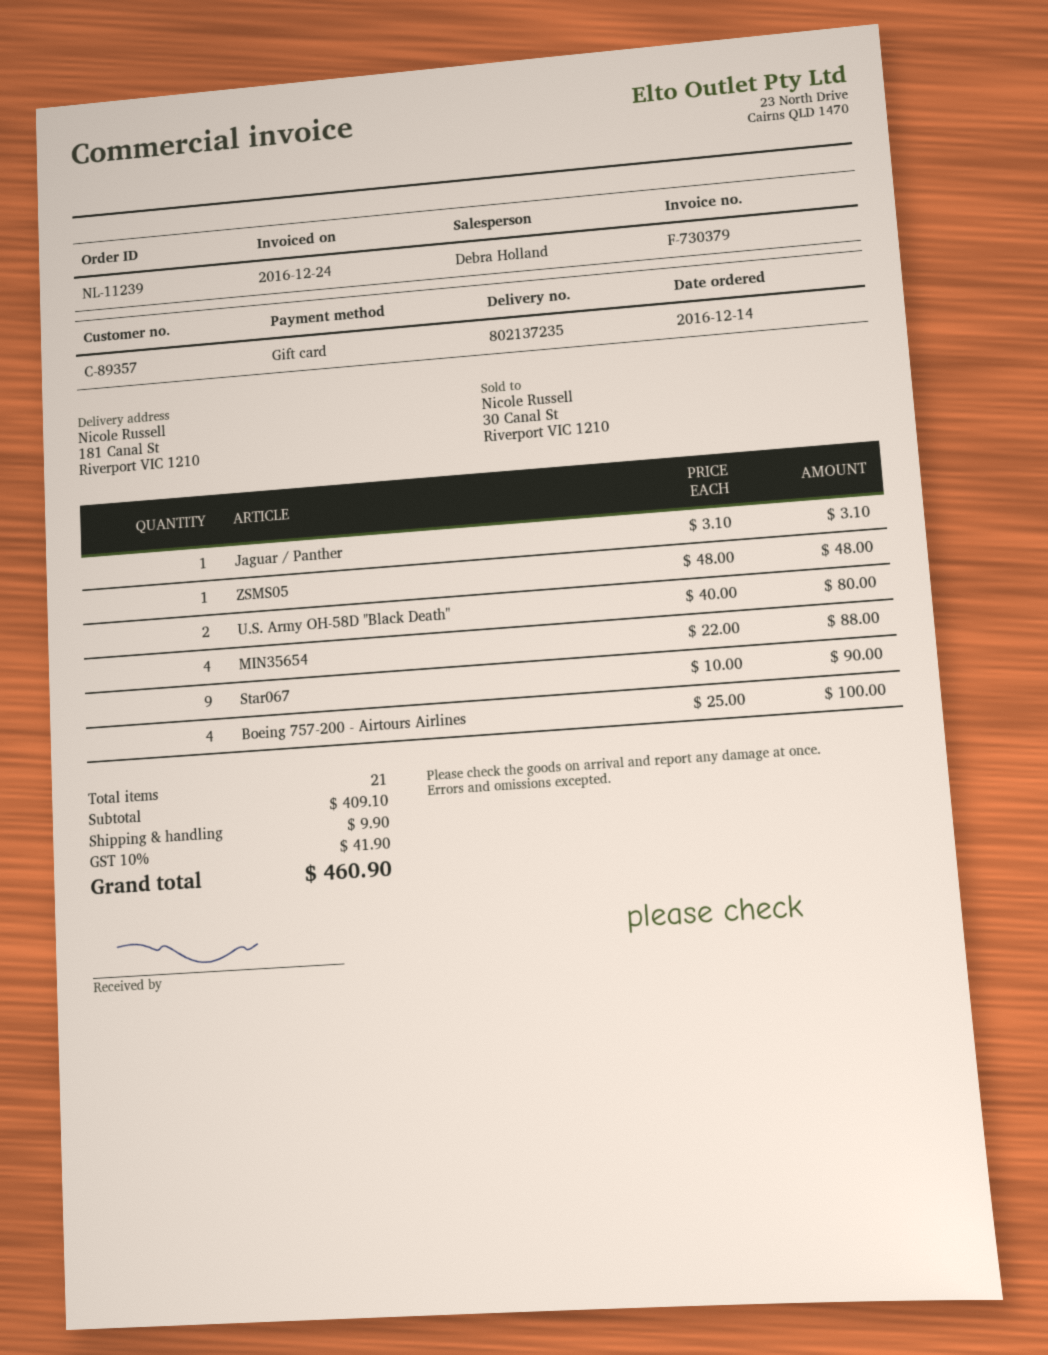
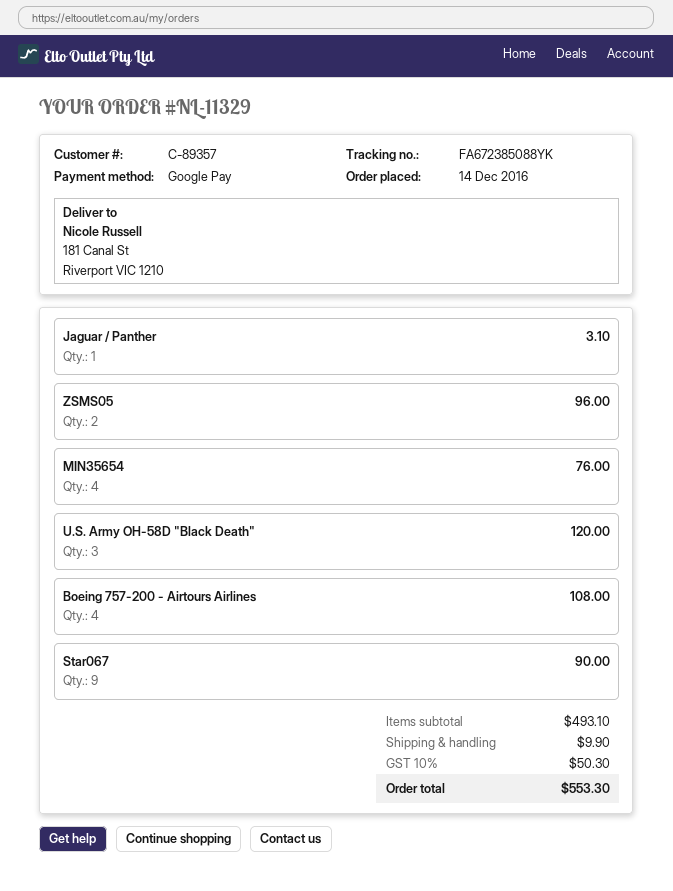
order number: NL-11239 -> NL-11329
payment method: gift card -> Google Pay
ZSMS05: 1 for 48.00 -> 2 for 96.00
U.S. Army OH-58D "Black Death": 2 for 80.00 -> 3 for 120.00
MIN35654: 4 for 88.00 -> 4 for 76.00
Boeing 757-200 - Airtours Airlines: 4 for 100.00 -> 4 for 108.00
subtotal: 409.10 -> 493.10
tax: 10% = 41.90 -> 10% = 50.30
total: 460.90 -> 553.30

